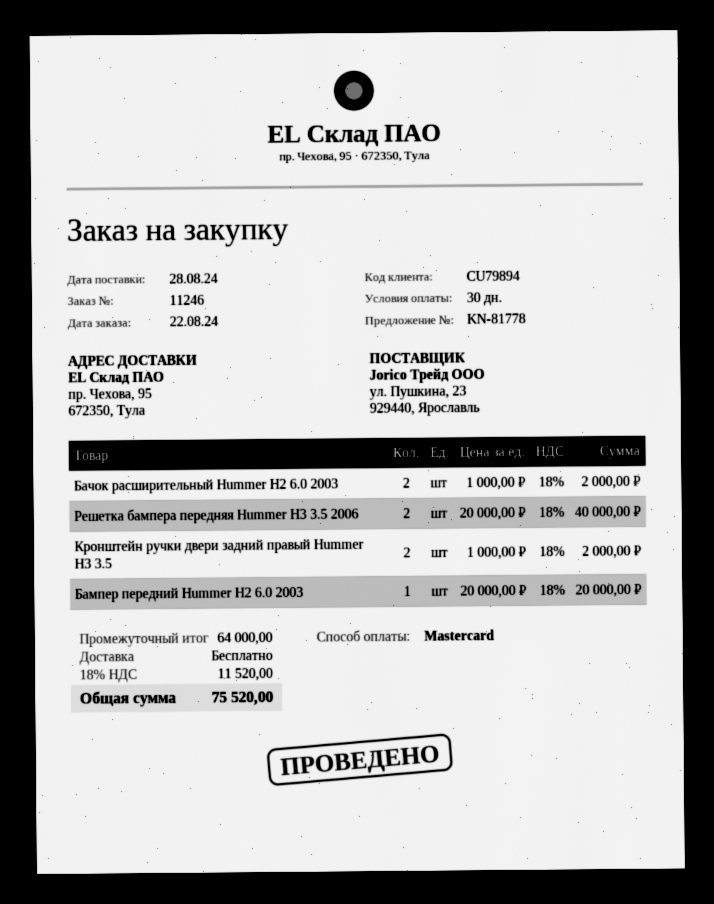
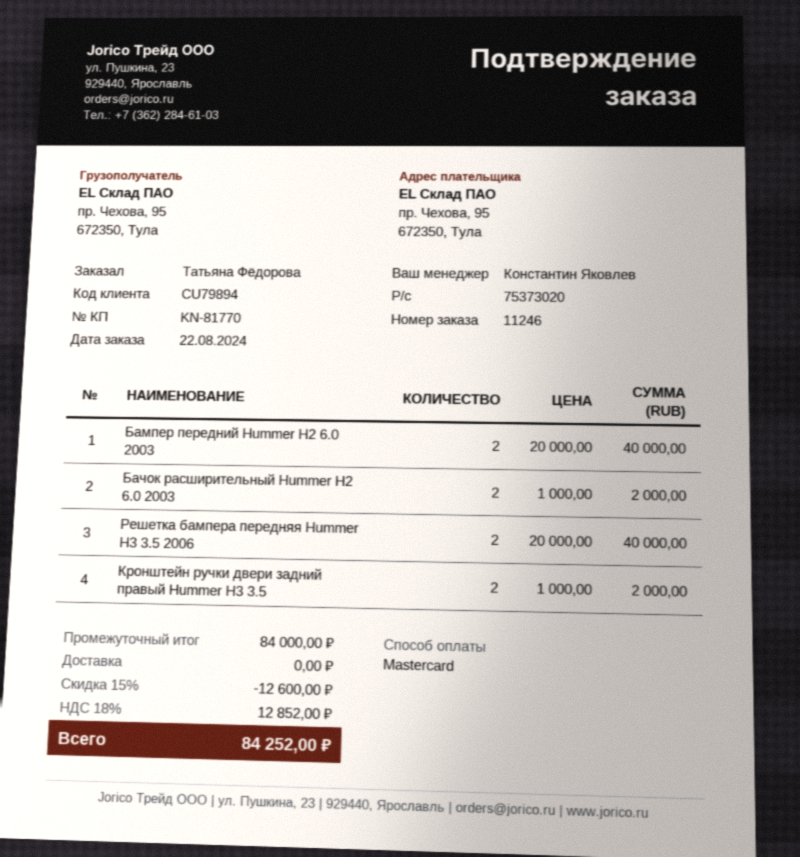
quote number: KN-81778 -> KN-81770
Бампер передний Hummer H2 6.0 2003: 1 x 20000.00 = 20000.00 -> 2 x 20000.00 = 40000.00
subtotal: 64000.00 -> 84000.00
discount: none -> 15% = 12600.00
tax: 18% = 11520.00 -> 18% = 12852.00
total: 75520.00 -> 84252.00

